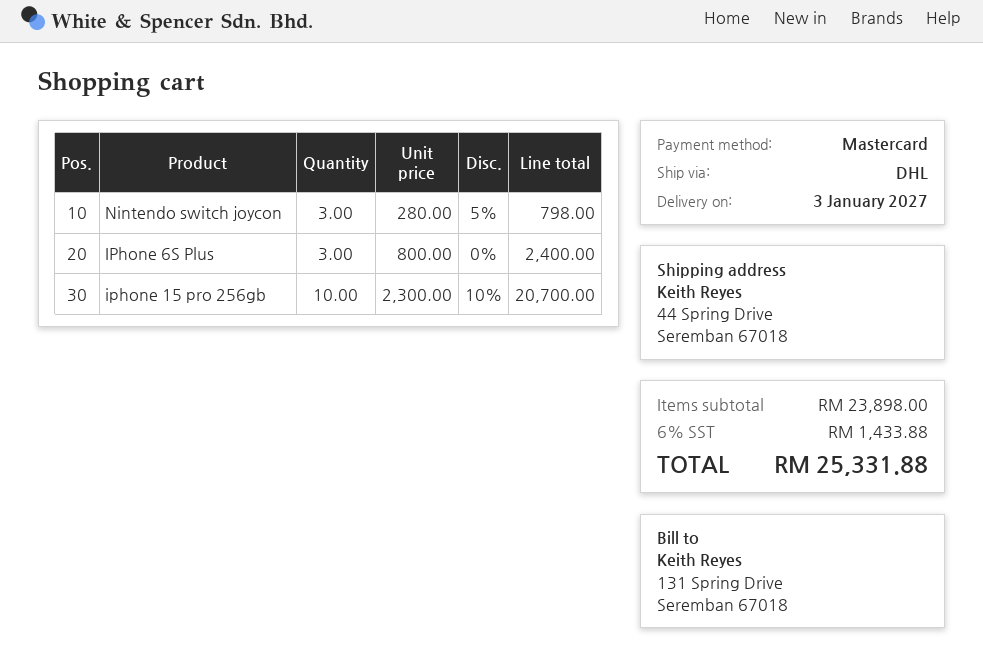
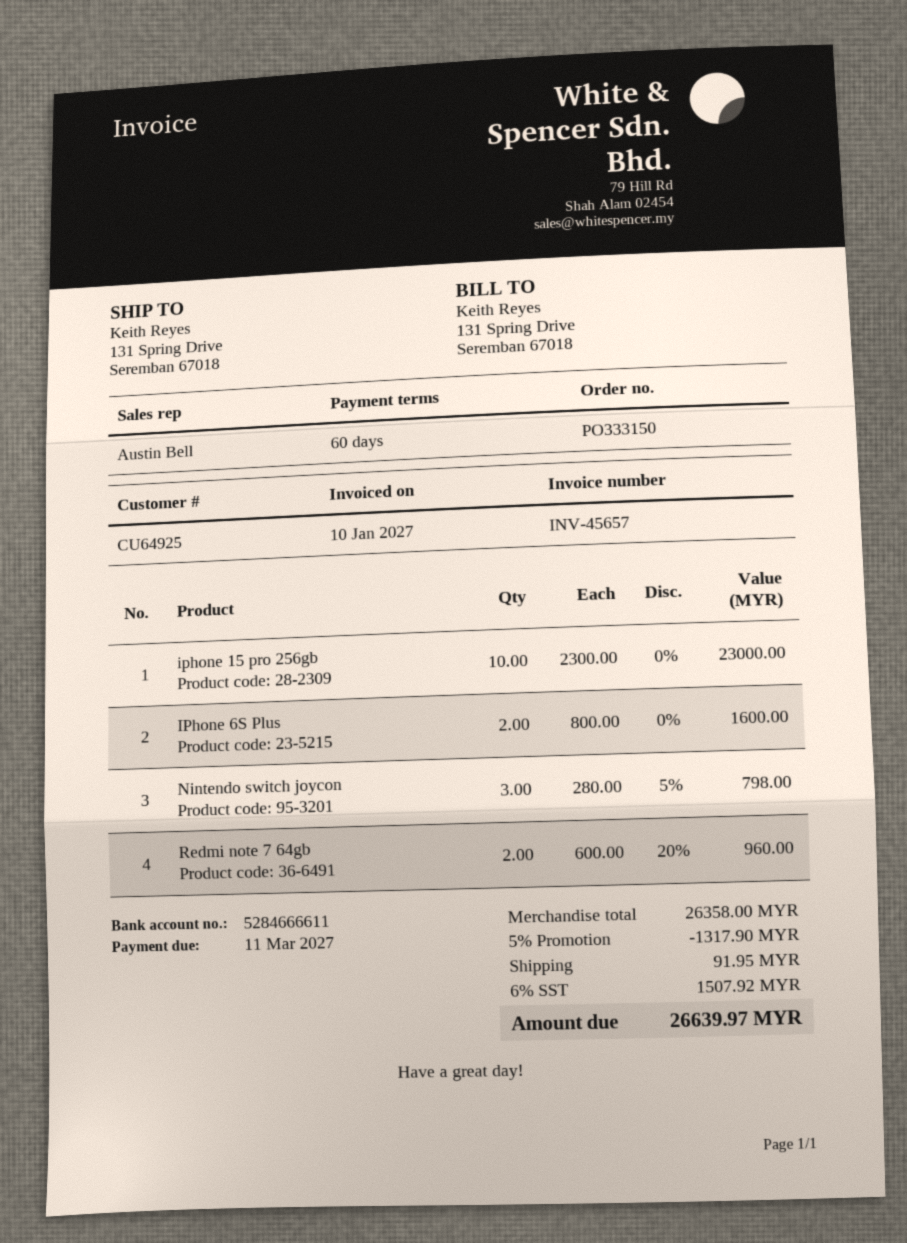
ship to: 44 Spring Drive, Seremban 67018 -> 131 Spring Drive, Seremban 67018
IPhone 6S Plus: 3 x 800.00 = 2400.00 -> 2 x 800.00 = 1600.00
iphone 15 pro 256gb: 10 x 2300.00 - 10% = 20700.00 -> 10 x 2300.00 = 23000.00
Redmi note 7 64gb: none -> 2 x 600.00 - 20% = 960.00
subtotal: 23898.00 -> 26358.00
discount: none -> 5% = 1317.90
shipping: none -> 91.95
tax: 6% = 1433.88 -> 6% = 1507.92
total: 25331.88 -> 26639.97

